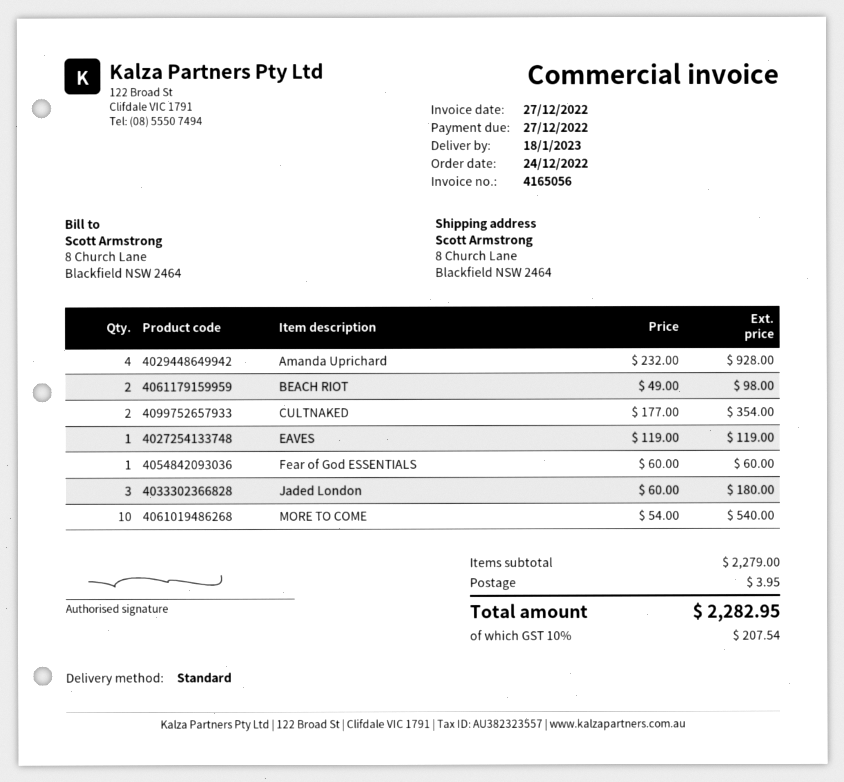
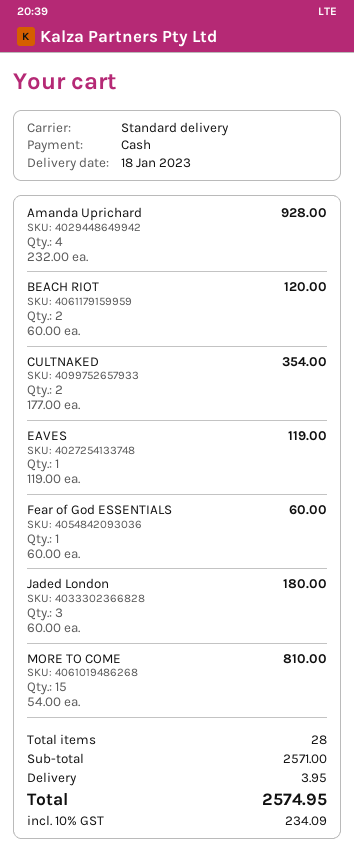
BEACH RIOT: 2 x 49.00 = 98.00 -> 2 x 60.00 = 120.00
MORE TO COME: 10 x 54.00 = 540.00 -> 15 x 54.00 = 810.00
subtotal: 2279.00 -> 2571.00
tax: 10% = 207.54 -> 10% = 234.09
total: 2282.95 -> 2574.95

